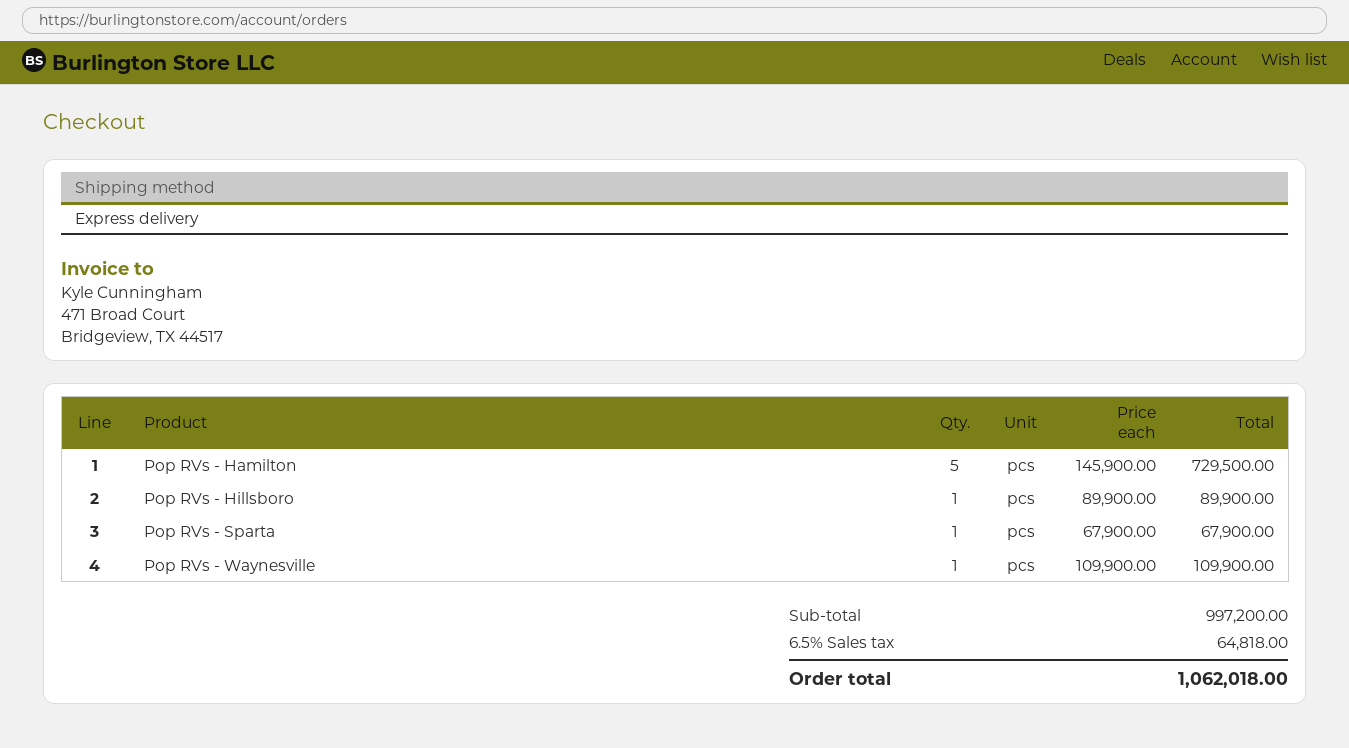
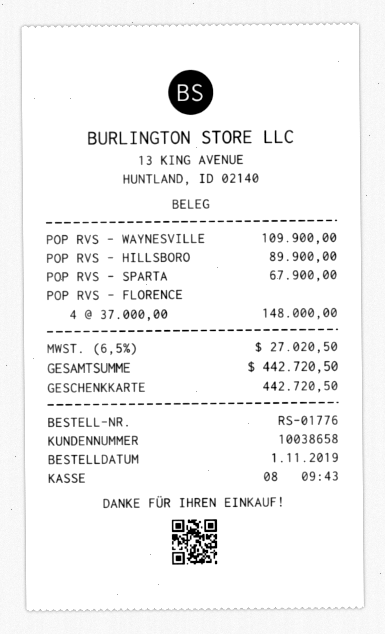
Pop RVs - Hamilton: 5 x 145900.00 = 729500.00 -> none
POP RVS - FLORENCE: none -> 4 x 37000.00 = 148000.00
tax: 6.5% = 64818.00 -> 6.5% = 27020.50
total: 1062018.00 -> 442720.50

